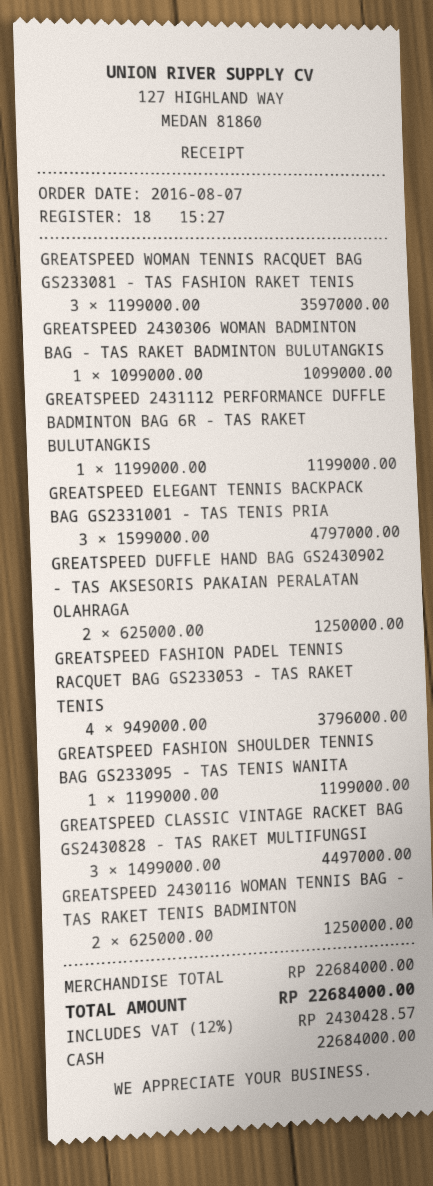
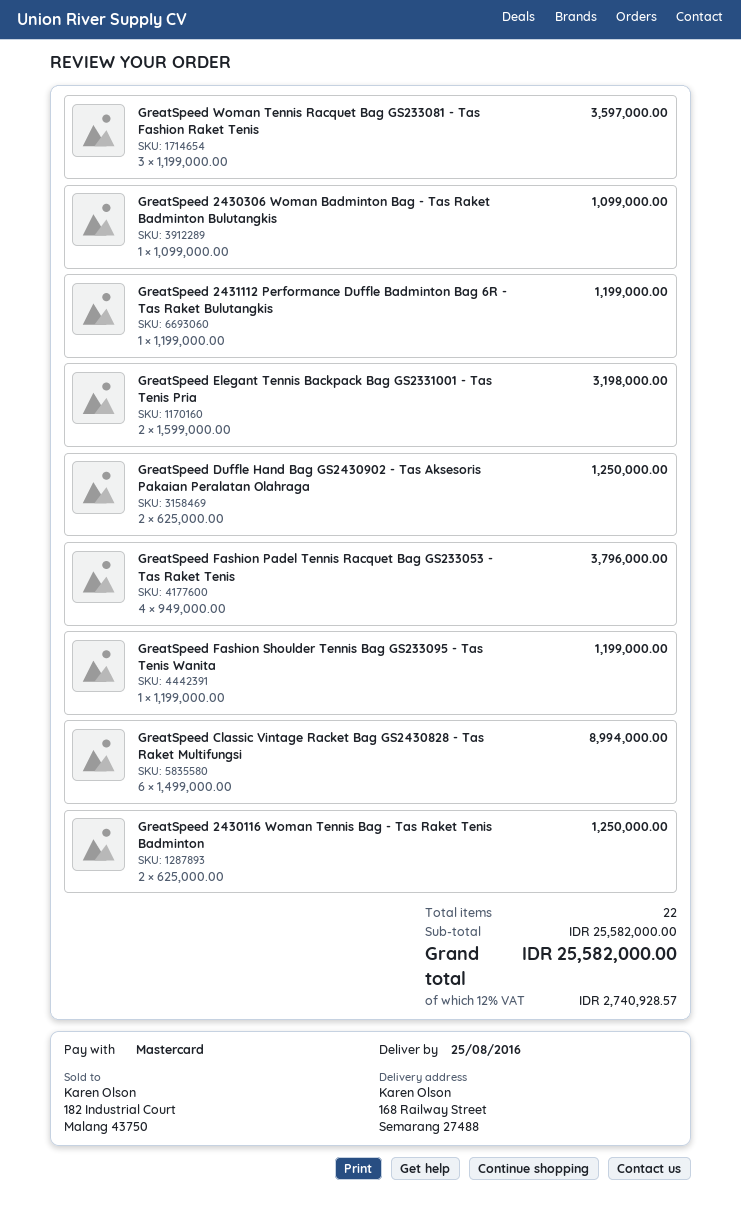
payment method: cash -> Mastercard
GREATSPEED ELEGANT TENNIS BACKPACK BAG GS2331001 - TAS TENIS PRIA: 3 x 1599000.00 = 4797000.00 -> 2 x 1599000.00 = 3198000.00
GREATSPEED CLASSIC VINTAGE RACKET BAG GS2430828 - TAS RAKET MULTIFUNGSI: 3 x 1499000.00 = 4497000.00 -> 6 x 1499000.00 = 8994000.00
subtotal: 22684000.00 -> 25582000.00
tax: 12% = 2430428.57 -> 12% = 2740928.57
total: 22684000.00 -> 25582000.00

